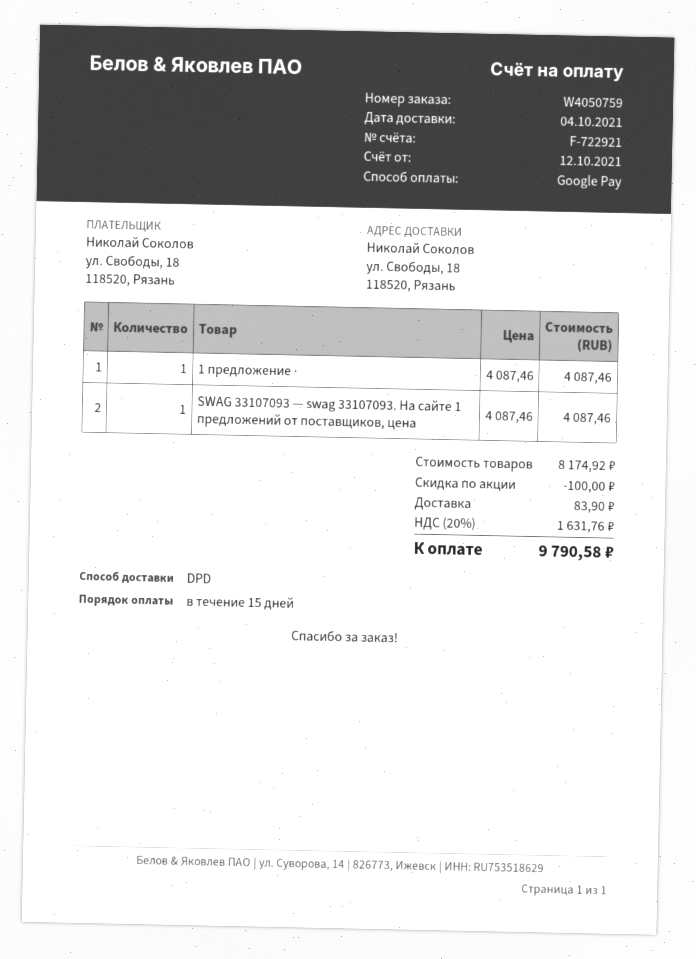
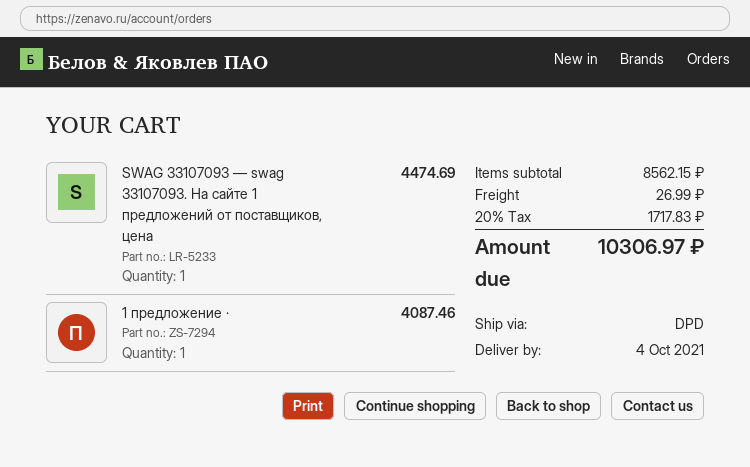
SWAG 33107093 — swag 33107093. На сайте 1 предложений от поставщиков, цена: 1 for 4087.46 -> 1 for 4474.69
subtotal: 8174.92 -> 8562.15
discount: 100.00 -> none
shipping: 83.90 -> 26.99
tax: 20% = 1631.76 -> 20% = 1717.83
total: 9790.58 -> 10306.97

